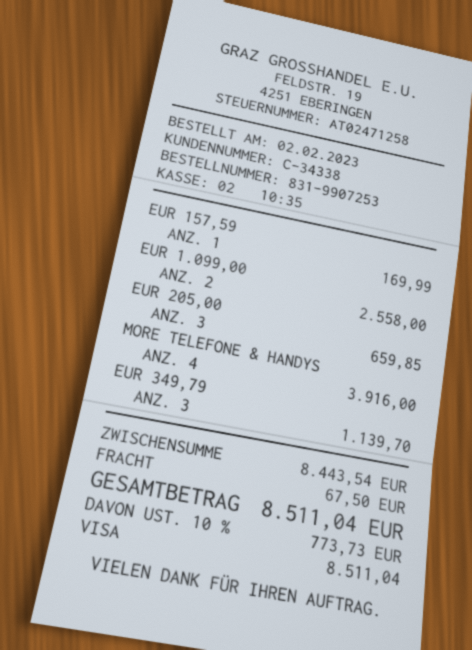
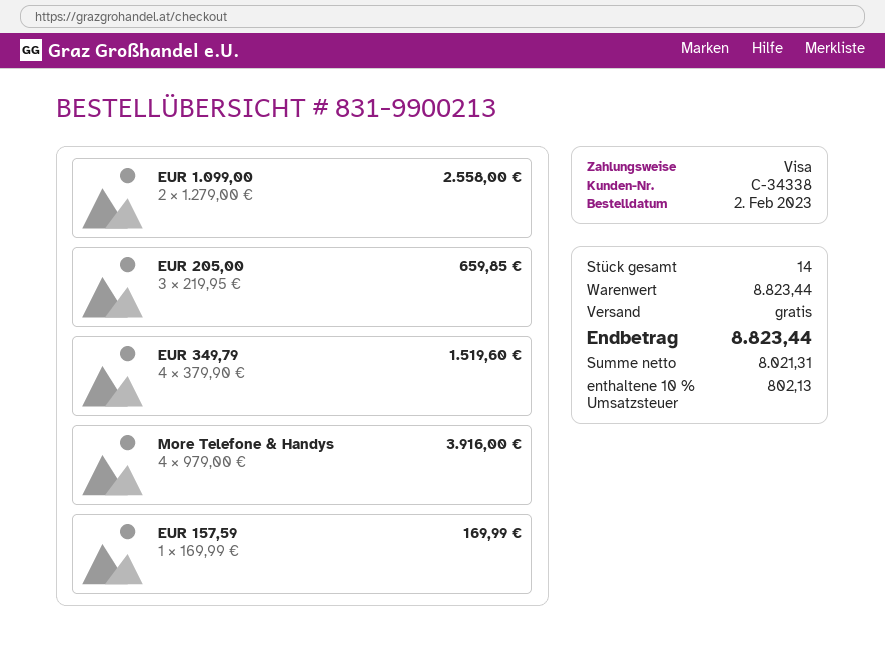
order number: 831-9907253 -> 831-9900213
EUR 349,79: 3 for 1139.70 -> 4 for 1519.60
subtotal: 8443.54 -> 8823.44
shipping: 67.50 -> 0.00
tax: 10% = 773.73 -> 10% = 802.13
total: 8511.04 -> 8823.44

